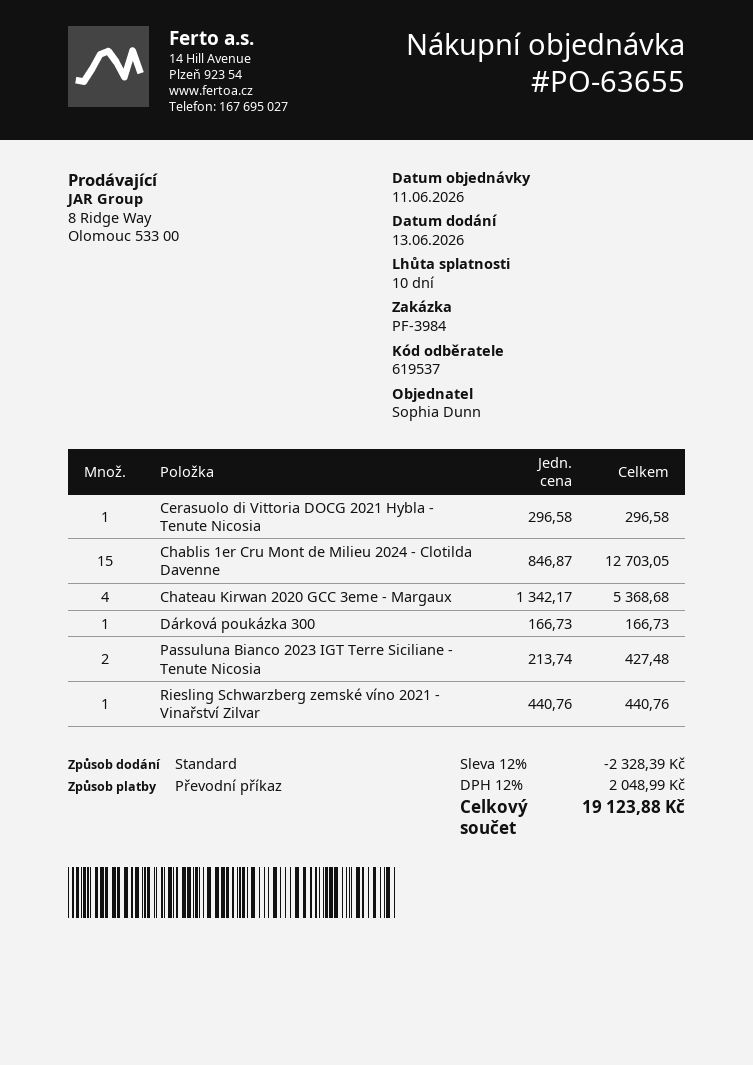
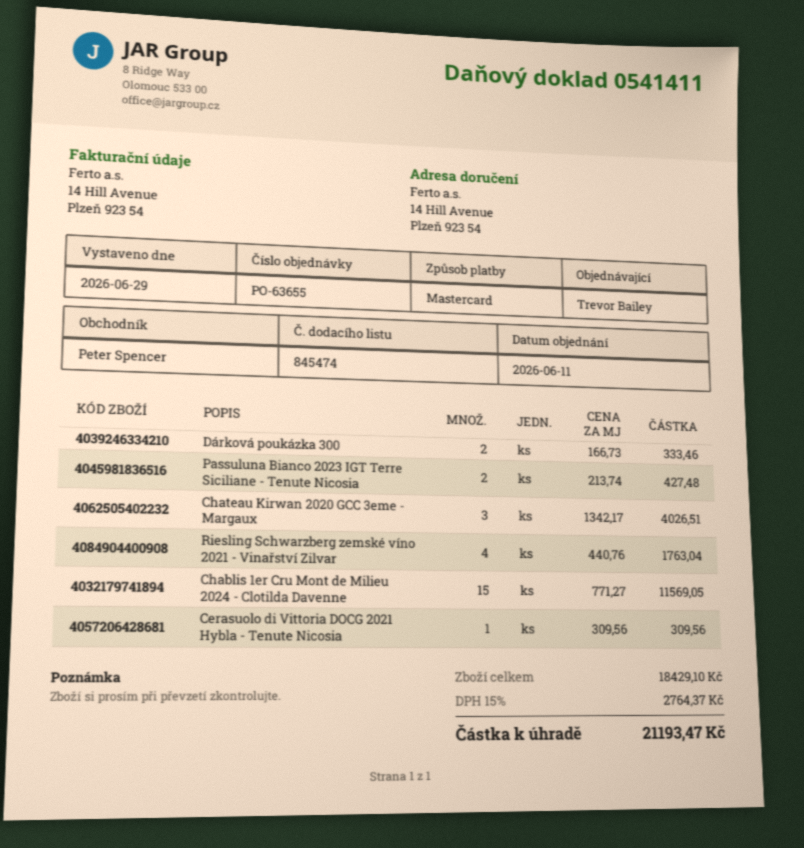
ordered by: Sophia Dunn -> Trevor Bailey
payment method: bank transfer -> Mastercard
Cerasuolo di Vittoria DOCG 2021 Hybla - Tenute Nicosia: 1 x 296.58 = 296.58 -> 1 x 309.56 = 309.56
Chablis 1er Cru Mont de Milieu 2024 - Clotilda Davenne: 15 x 846.87 = 12703.05 -> 15 x 771.27 = 11569.05
Chateau Kirwan 2020 GCC 3eme - Margaux: 4 x 1342.17 = 5368.68 -> 3 x 1342.17 = 4026.51
Dárková poukázka 300: 1 x 166.73 = 166.73 -> 2 x 166.73 = 333.46
Riesling Schwarzberg zemské víno 2021 - Vinařství Zilvar: 1 x 440.76 = 440.76 -> 4 x 440.76 = 1763.04
discount: 12% = 2328.39 -> none
tax: 12% = 2048.99 -> 15% = 2764.37
total: 19123.88 -> 21193.47

